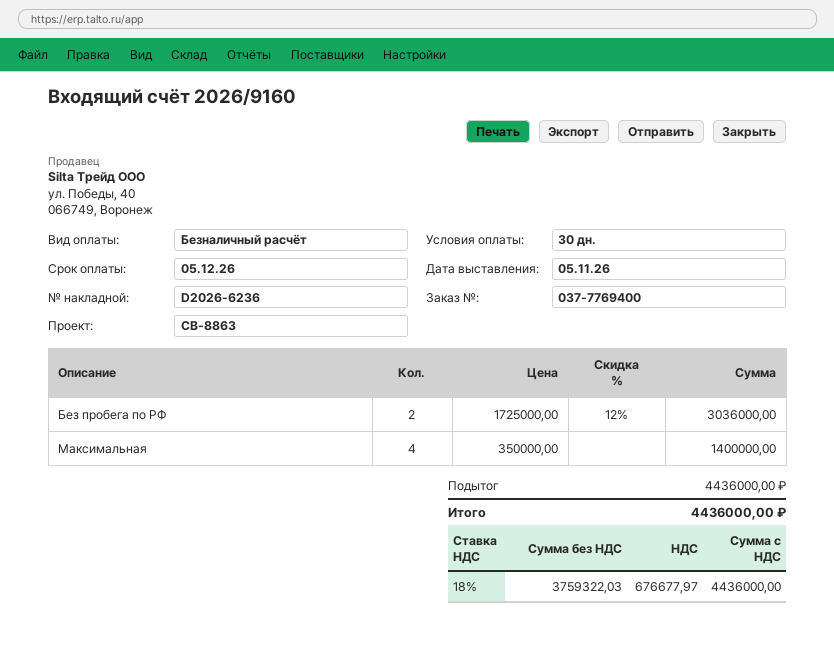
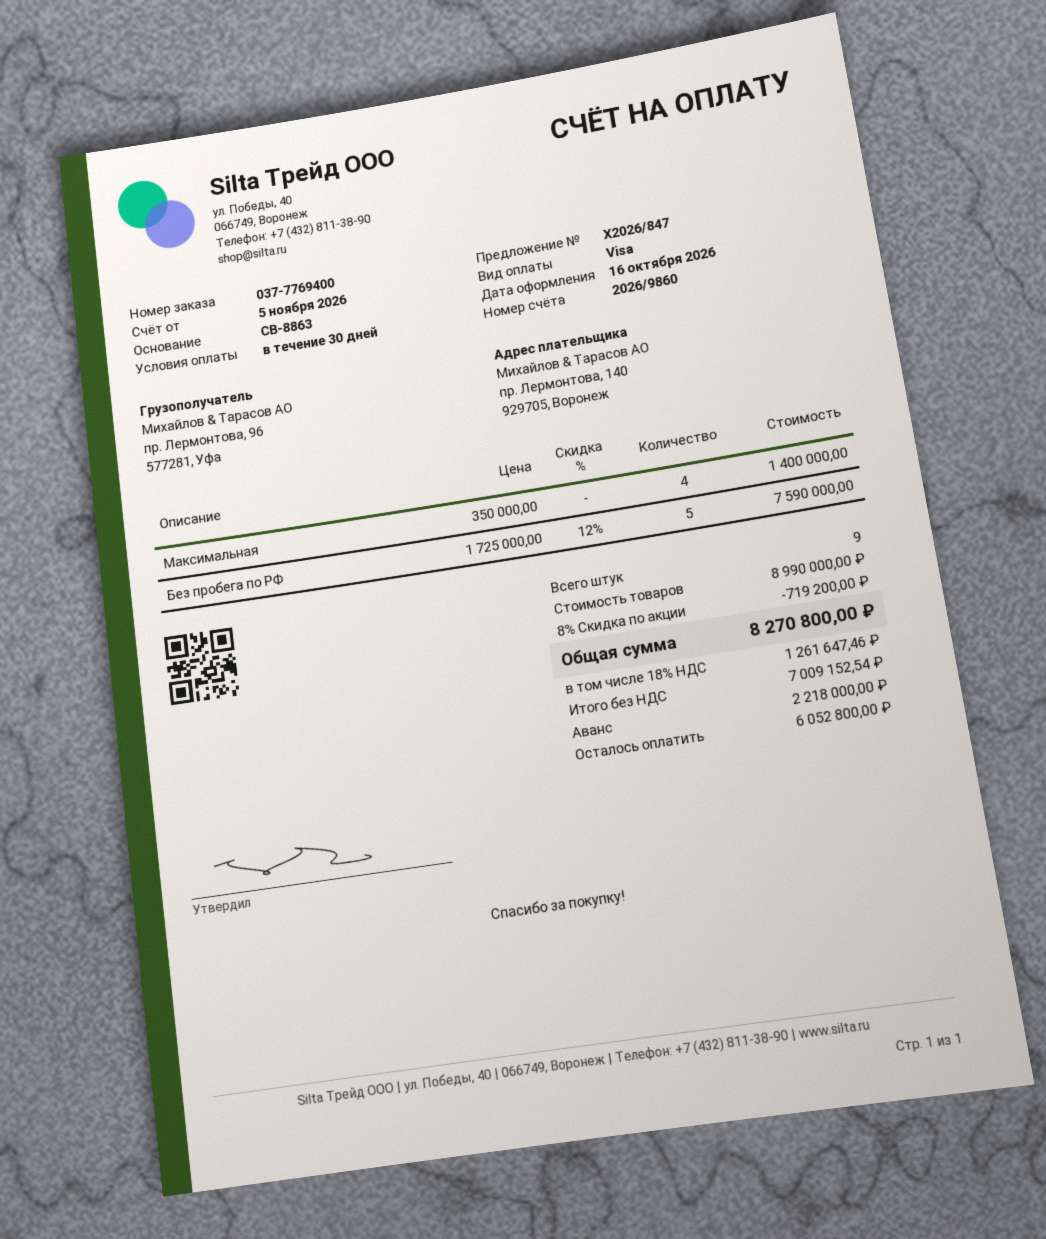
invoice number: 2026/9160 -> 2026/9860
payment method: bank transfer -> Visa
Без пробега по РФ: 2 x 1725000.00 - 12% = 3036000.00 -> 5 x 1725000.00 - 12% = 7590000.00
subtotal: 4436000.00 -> 8990000.00
discount: none -> 8% = 719200.00
net: 3759322.03 -> 7009152.54
tax: 18% = 676677.97 -> 18% = 1261647.46
total: 4436000.00 -> 8270800.00

